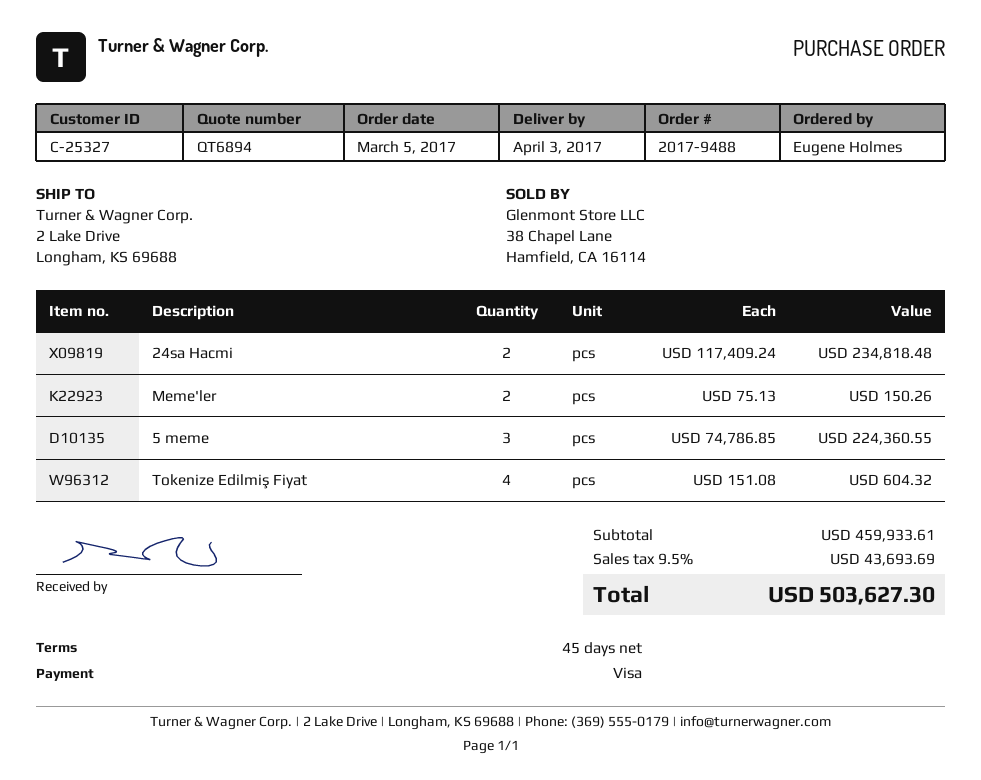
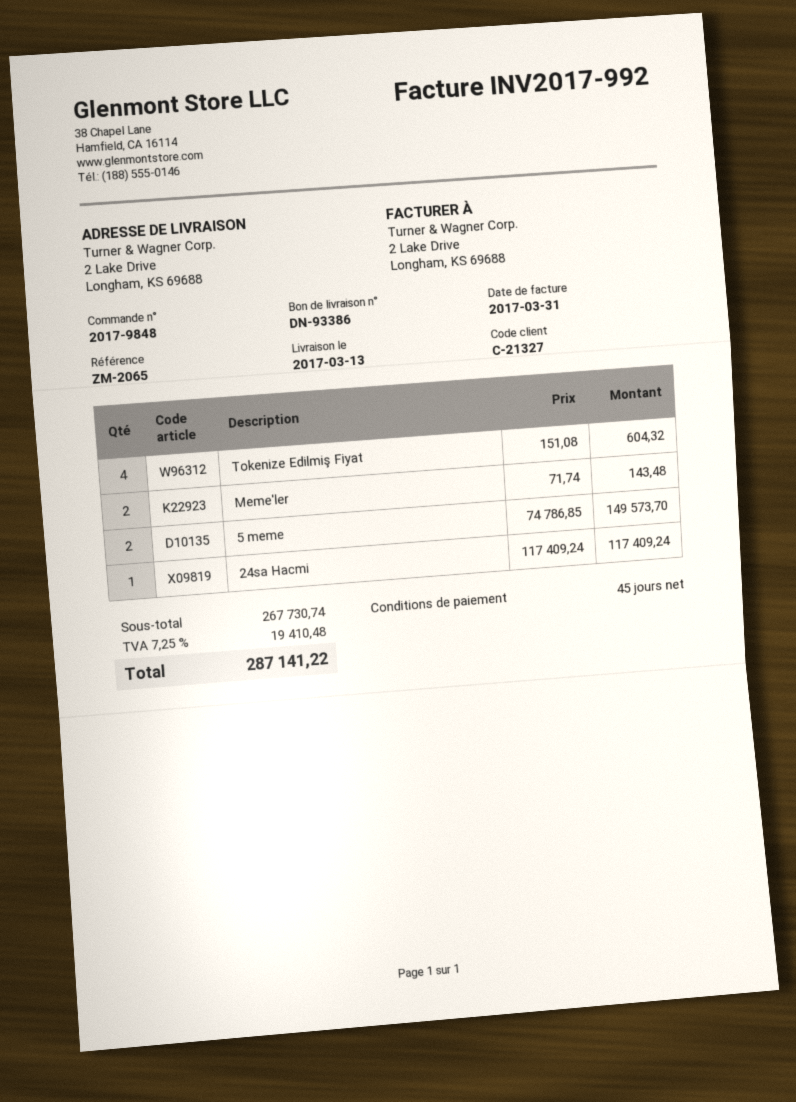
order number: 2017-9488 -> 2017-9848
delivery date: 2017-04-03 -> 2017-03-13
customer number: C-25327 -> C-21327
24sa Hacmi: 2 x 117409.24 = 234818.48 -> 1 x 117409.24 = 117409.24
Meme'ler: 2 x 75.13 = 150.26 -> 2 x 71.74 = 143.48
5 meme: 3 x 74786.85 = 224360.55 -> 2 x 74786.85 = 149573.70
subtotal: 459933.61 -> 267730.74
tax: 9.5% = 43693.69 -> 7.25% = 19410.48
total: 503627.30 -> 287141.22

